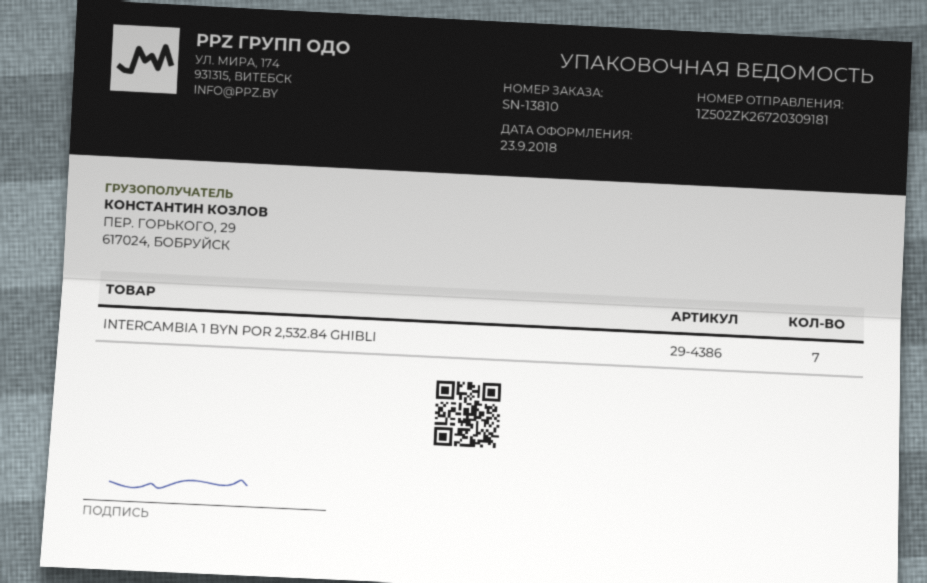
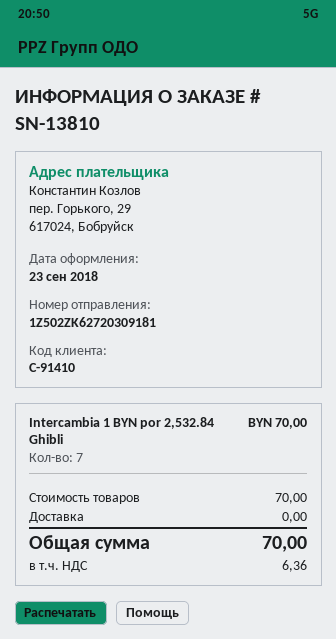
tracking number: 1Z502ZK26720309181 -> 1Z502ZK62720309181

